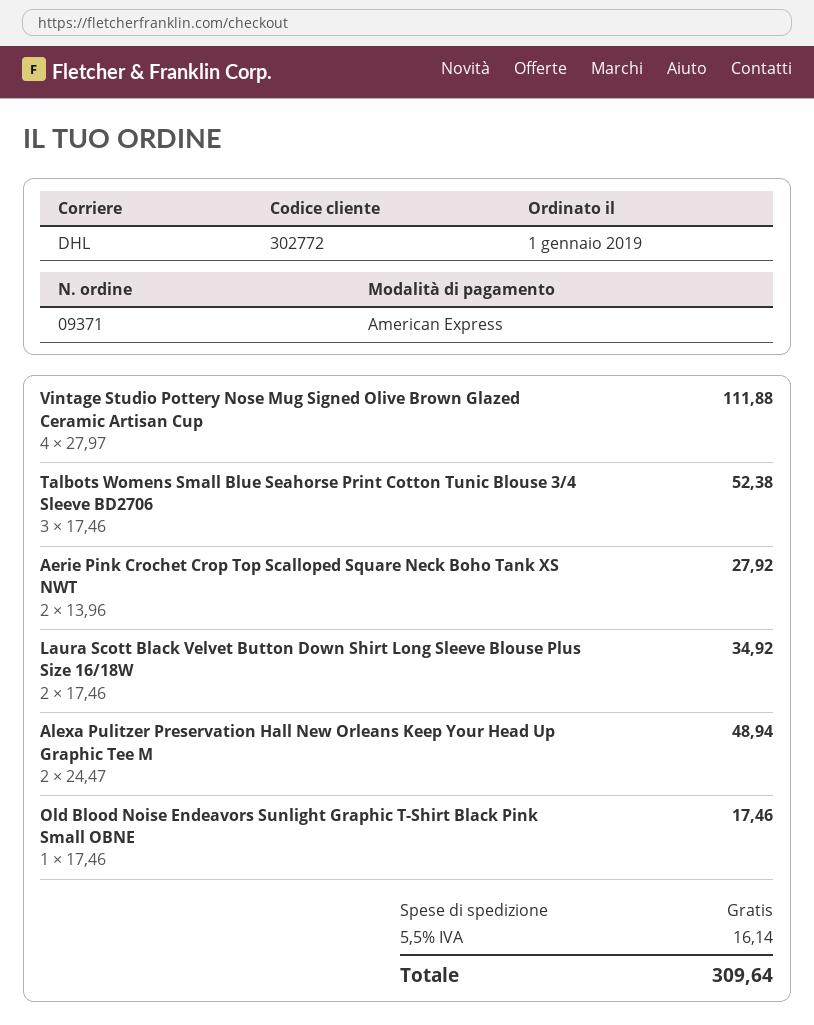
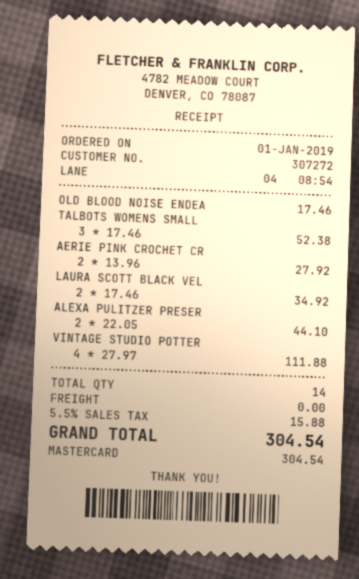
customer number: 302772 -> 307272
payment method: American Express -> Mastercard
Alexa Pulitzer Preservation Hall New Orleans Keep Your Head Up Graphic Tee M: 2 x 24.47 = 48.94 -> 2 x 22.05 = 44.10
tax: 5.5% = 16.14 -> 5.5% = 15.88
total: 309.64 -> 304.54

